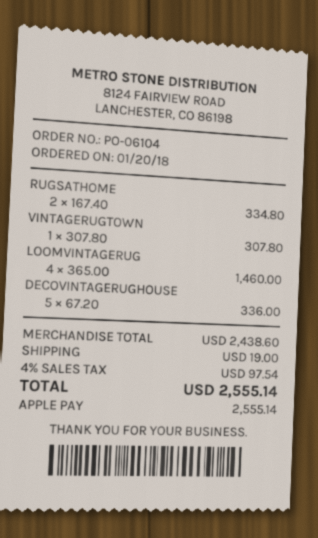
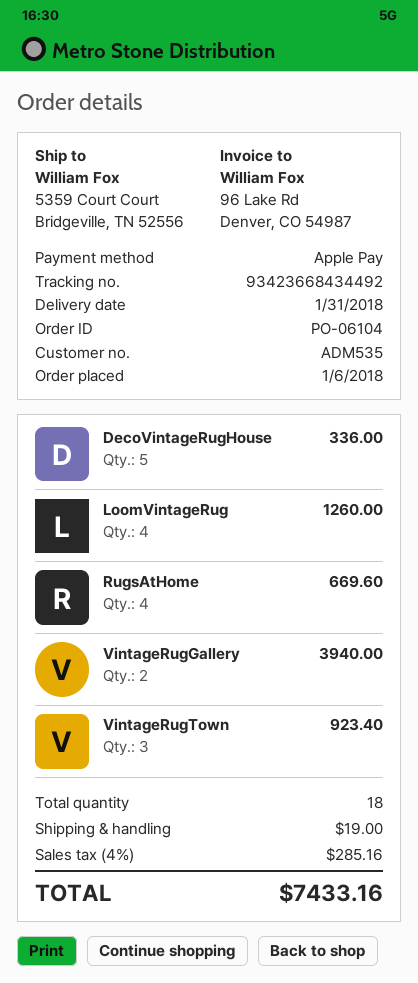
order date: 2018-01-20 -> 2018-01-06
RUGSATHOME: 2 for 334.80 -> 4 for 669.60
VINTAGERUGTOWN: 1 for 307.80 -> 3 for 923.40
LOOMVINTAGERUG: 4 for 1460.00 -> 4 for 1260.00
VintageRugGallery: none -> 2 for 3940.00
tax: 4% = 97.54 -> 4% = 285.16
total: 2555.14 -> 7433.16

